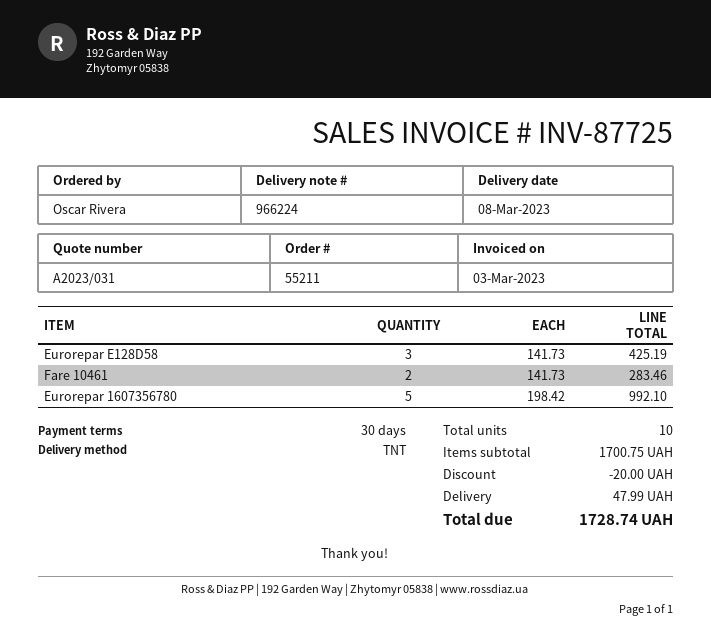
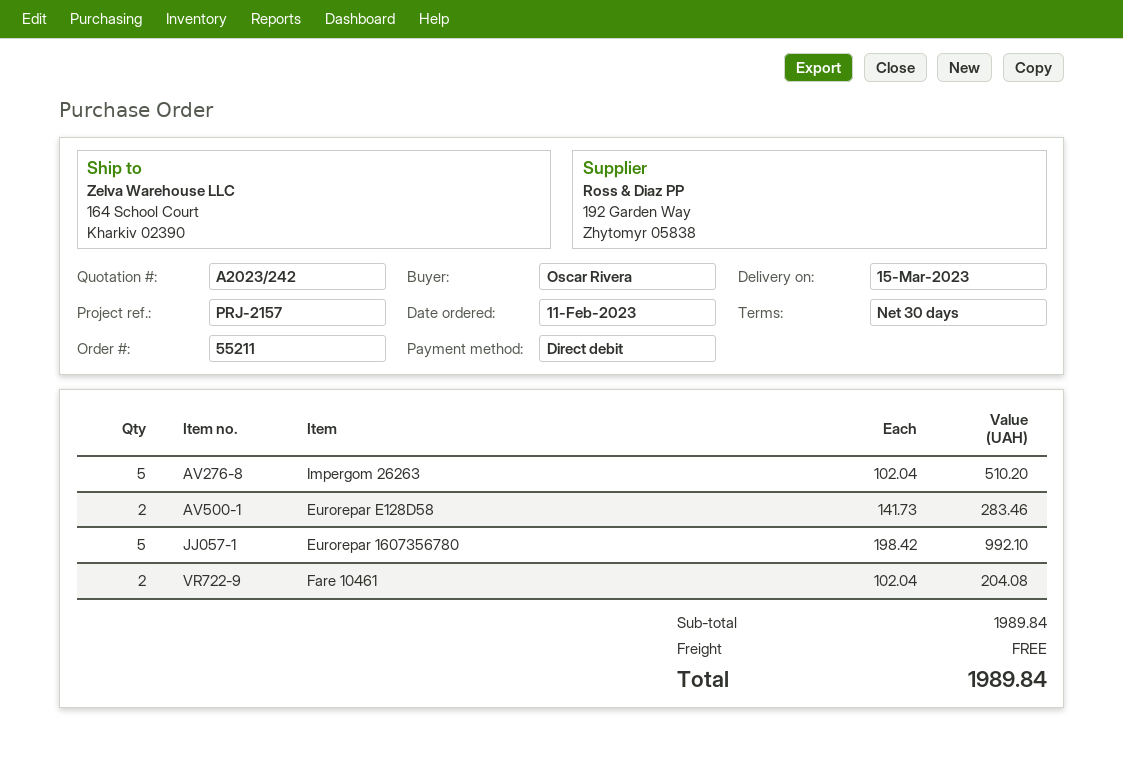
quote number: A2023/031 -> A2023/242
delivery date: 2023-03-08 -> 2023-03-15
Eurorepar E128D58: 3 x 141.73 = 425.19 -> 2 x 141.73 = 283.46
Fare 10461: 2 x 141.73 = 283.46 -> 2 x 102.04 = 204.08
Impergom 26263: none -> 5 x 102.04 = 510.20
subtotal: 1700.75 -> 1989.84
discount: 20.00 -> none
shipping: 47.99 -> 0.00
total: 1728.74 -> 1989.84

